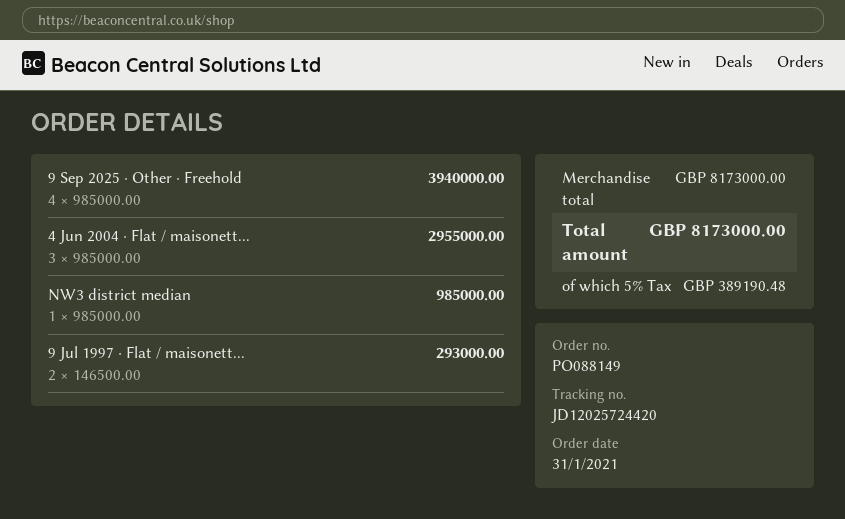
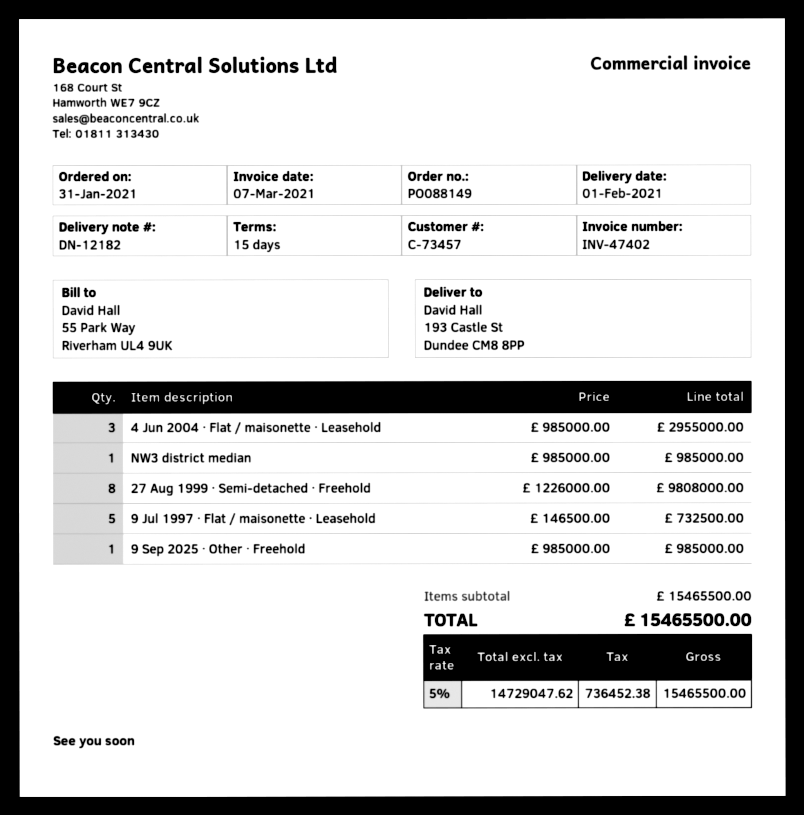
9 Sep 2025 · Other · Freehold: 4 x 985000.00 = 3940000.00 -> 1 x 985000.00 = 985000.00
9 Jul 1997 · Flat / maisonett...: 2 x 146500.00 = 293000.00 -> 5 x 146500.00 = 732500.00
27 Aug 1999 · Semi-detached · Freehold: none -> 8 x 1226000.00 = 9808000.00
subtotal: 8173000.00 -> 15465500.00
tax: 5% = 389190.48 -> 5% = 736452.38
total: 8173000.00 -> 15465500.00

